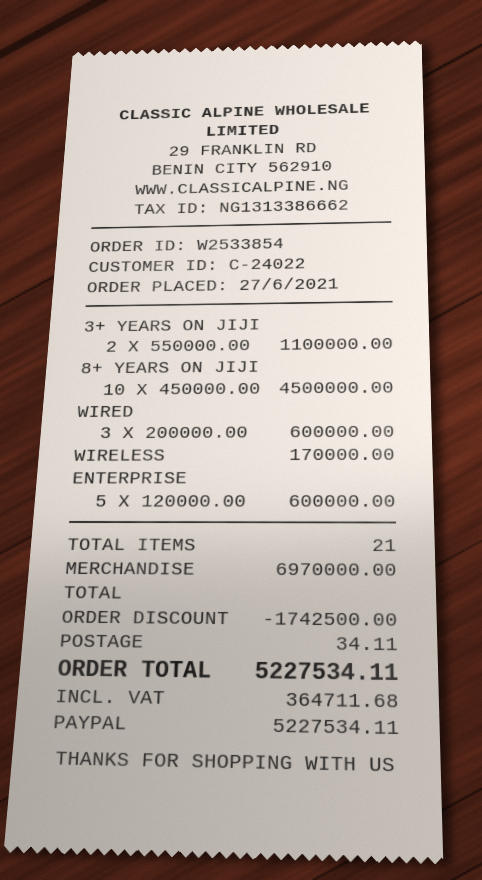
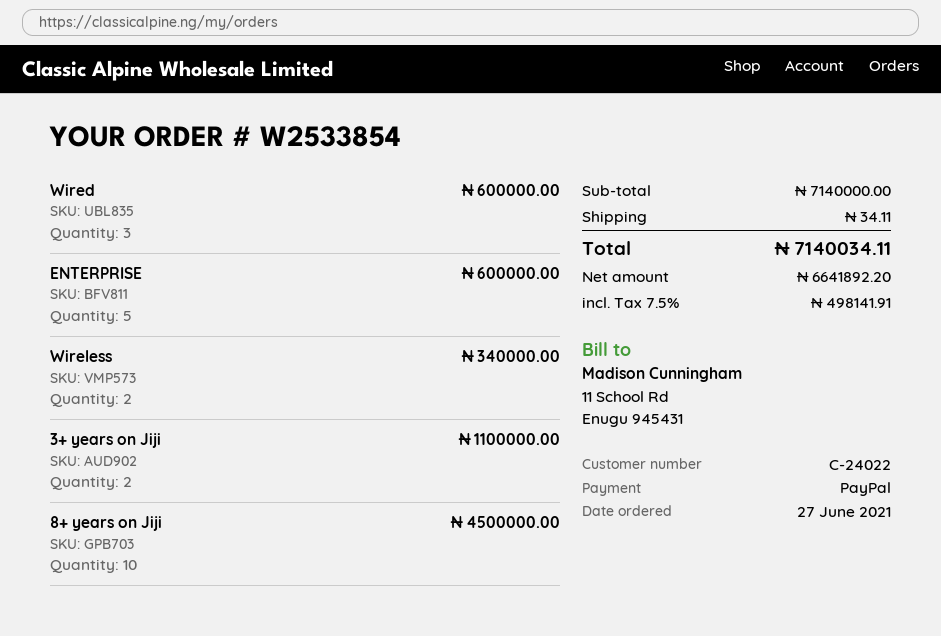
WIRELESS: 1 for 170000.00 -> 2 for 340000.00
subtotal: 6970000.00 -> 7140000.00
discount: 1742500.00 -> none
tax: 364711.68 -> 498141.91
total: 5227534.11 -> 7140034.11

